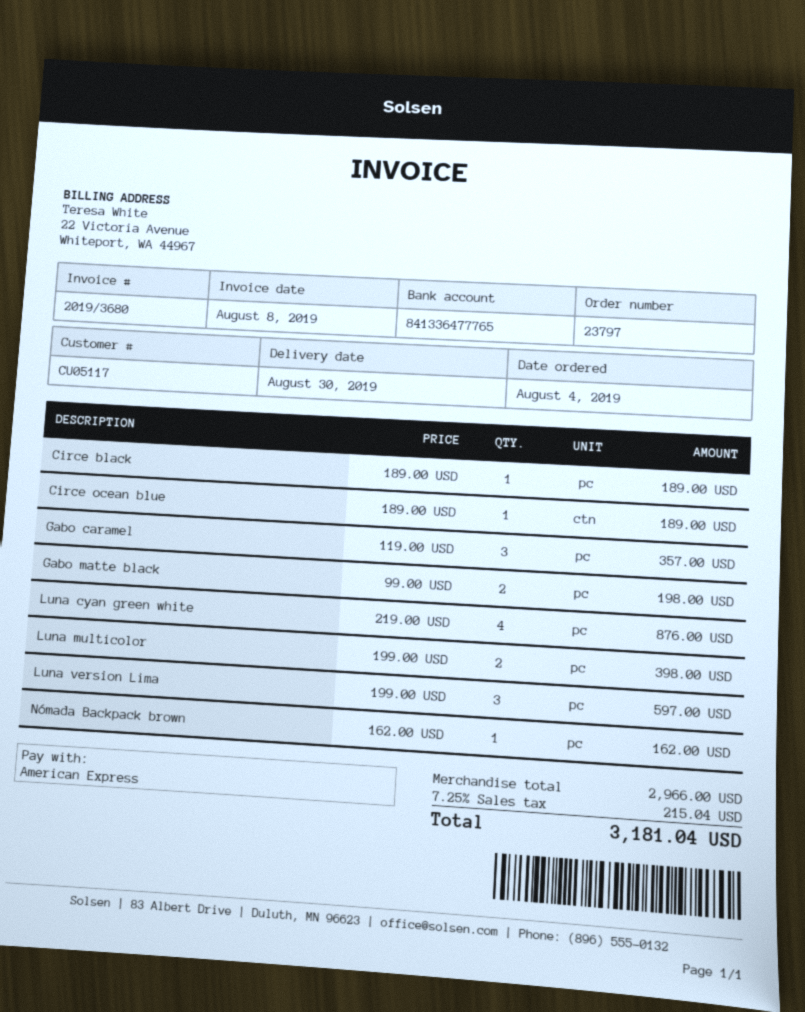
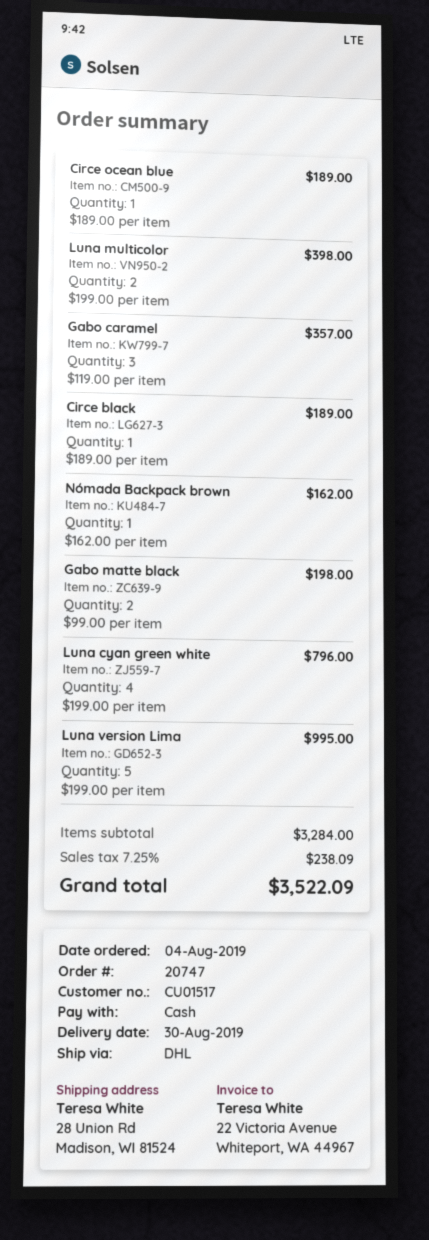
order number: 23797 -> 20747
customer number: CU05117 -> CU01517
payment method: American Express -> cash
Luna cyan green white: 4 x 219.00 = 876.00 -> 4 x 199.00 = 796.00
Luna version Lima: 3 x 199.00 = 597.00 -> 5 x 199.00 = 995.00
subtotal: 2966.00 -> 3284.00
tax: 7.25% = 215.04 -> 7.25% = 238.09
total: 3181.04 -> 3522.09

